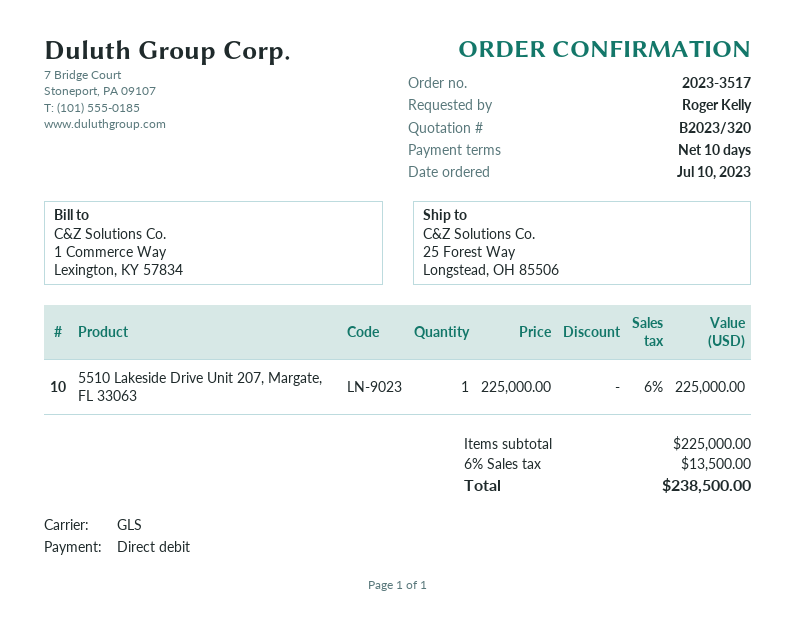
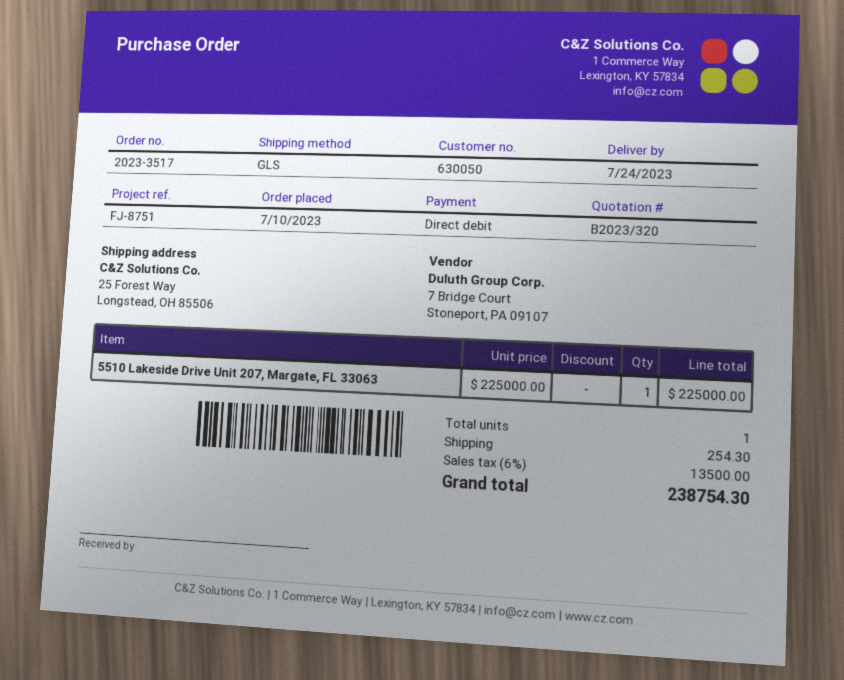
shipping: none -> 254.30
total: 238500.00 -> 238754.30

